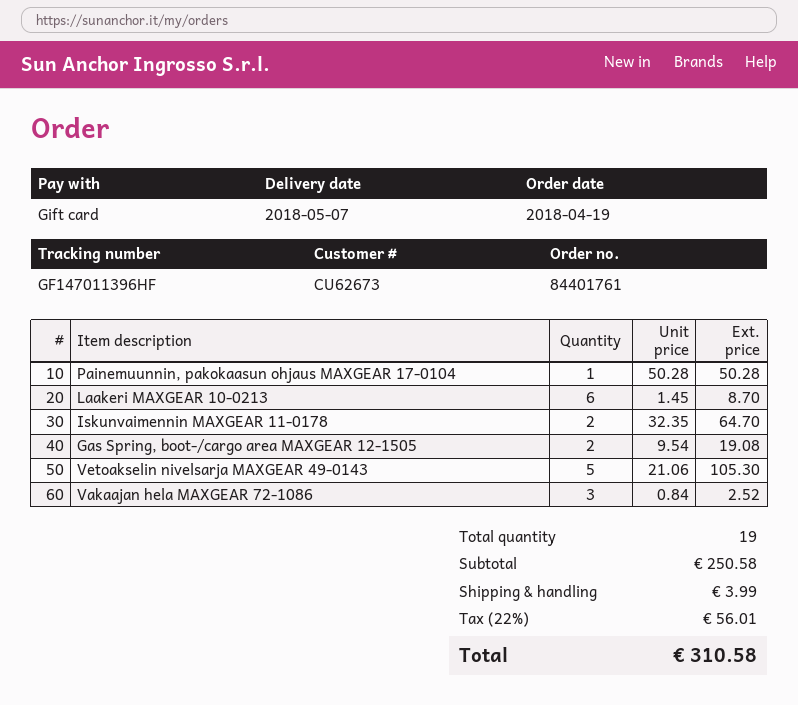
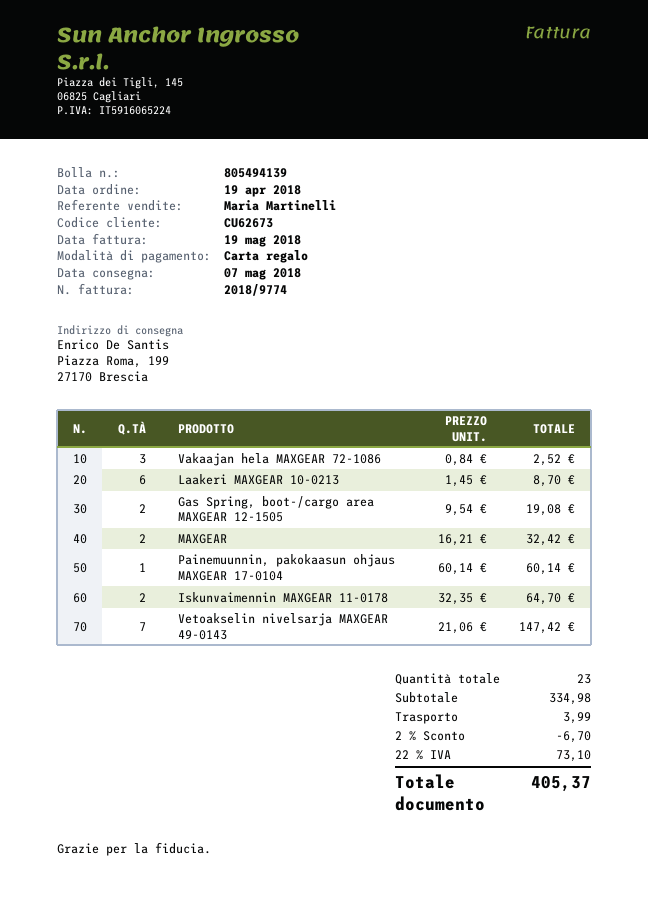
Painemuunnin, pakokaasun ohjaus MAXGEAR 17-0104: 1 x 50.28 = 50.28 -> 1 x 60.14 = 60.14
Vetoakselin nivelsarja MAXGEAR 49-0143: 5 x 21.06 = 105.30 -> 7 x 21.06 = 147.42
MAXGEAR: none -> 2 x 16.21 = 32.42
total quantity: 19 -> 23
subtotal: 250.58 -> 334.98
discount: none -> 2% = 6.70
tax: 22% = 56.01 -> 22% = 73.10
total: 310.58 -> 405.37

